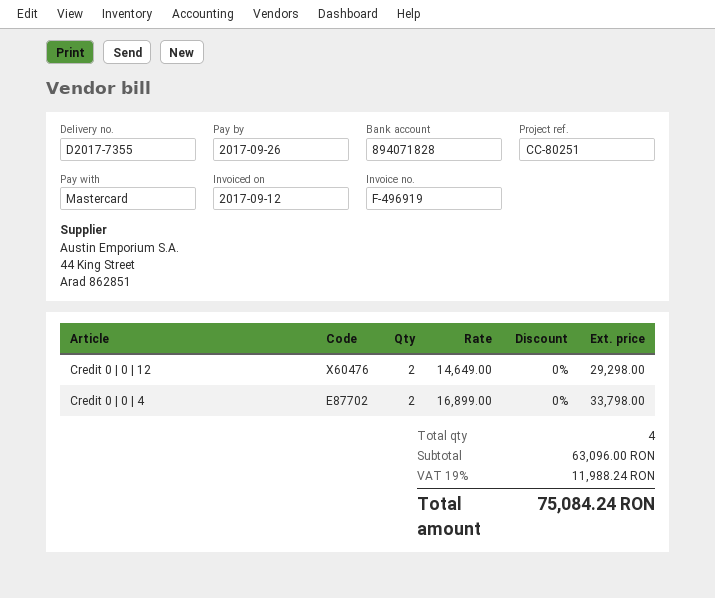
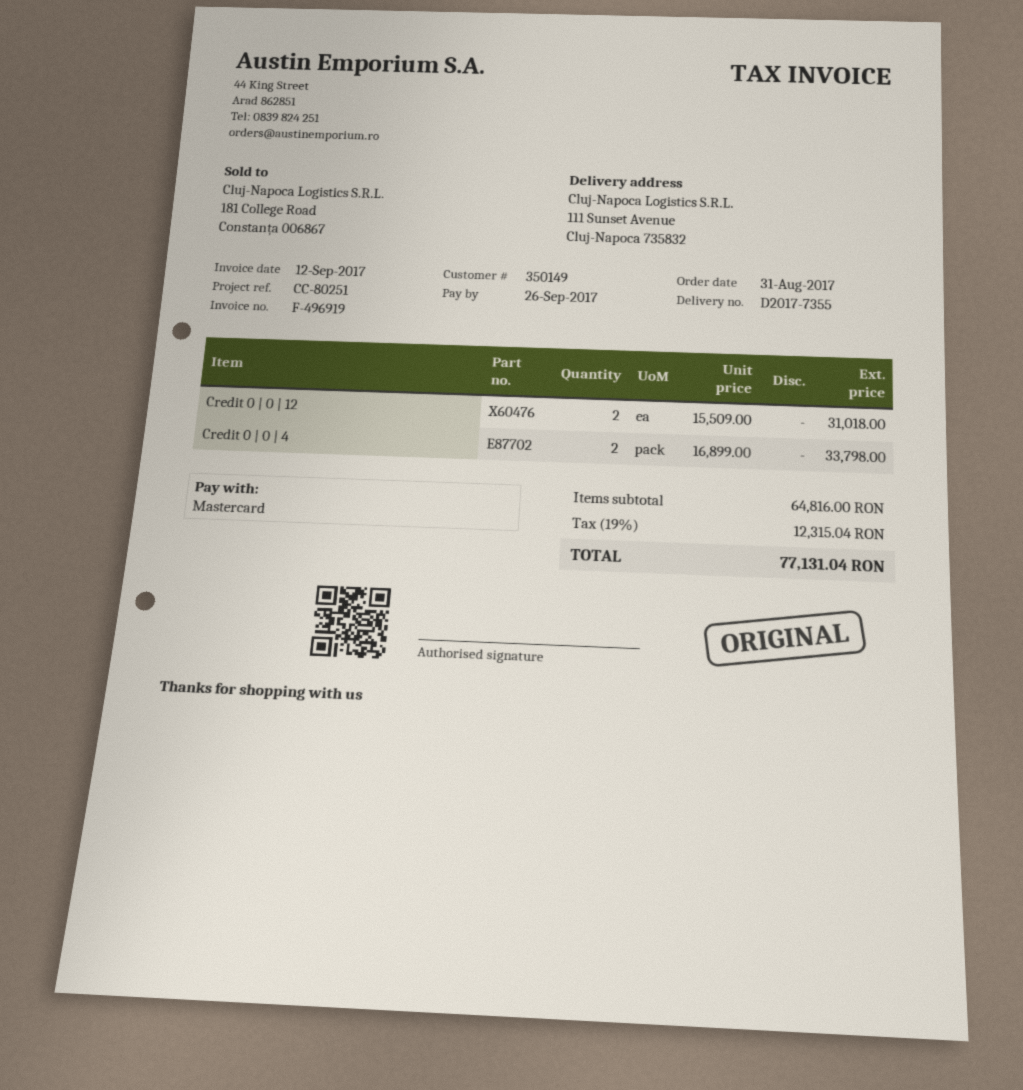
Credit 0 | 0 | 12: 2 x 14649.00 = 29298.00 -> 2 x 15509.00 = 31018.00
subtotal: 63096.00 -> 64816.00
tax: 19% = 11988.24 -> 19% = 12315.04
total: 75084.24 -> 77131.04

